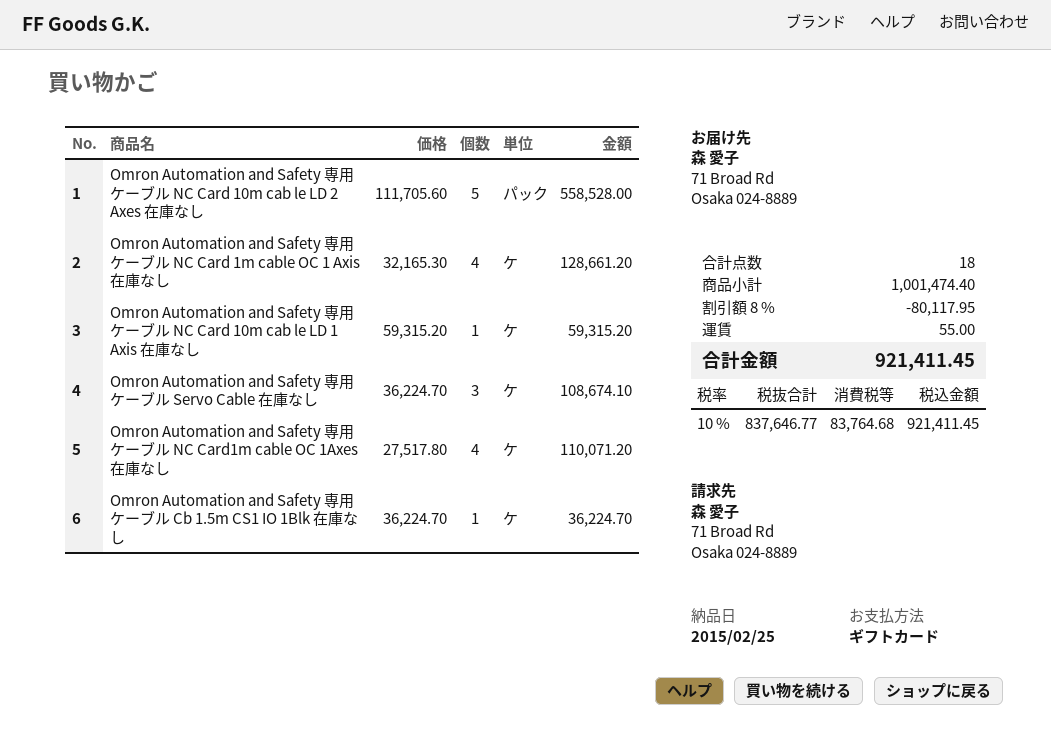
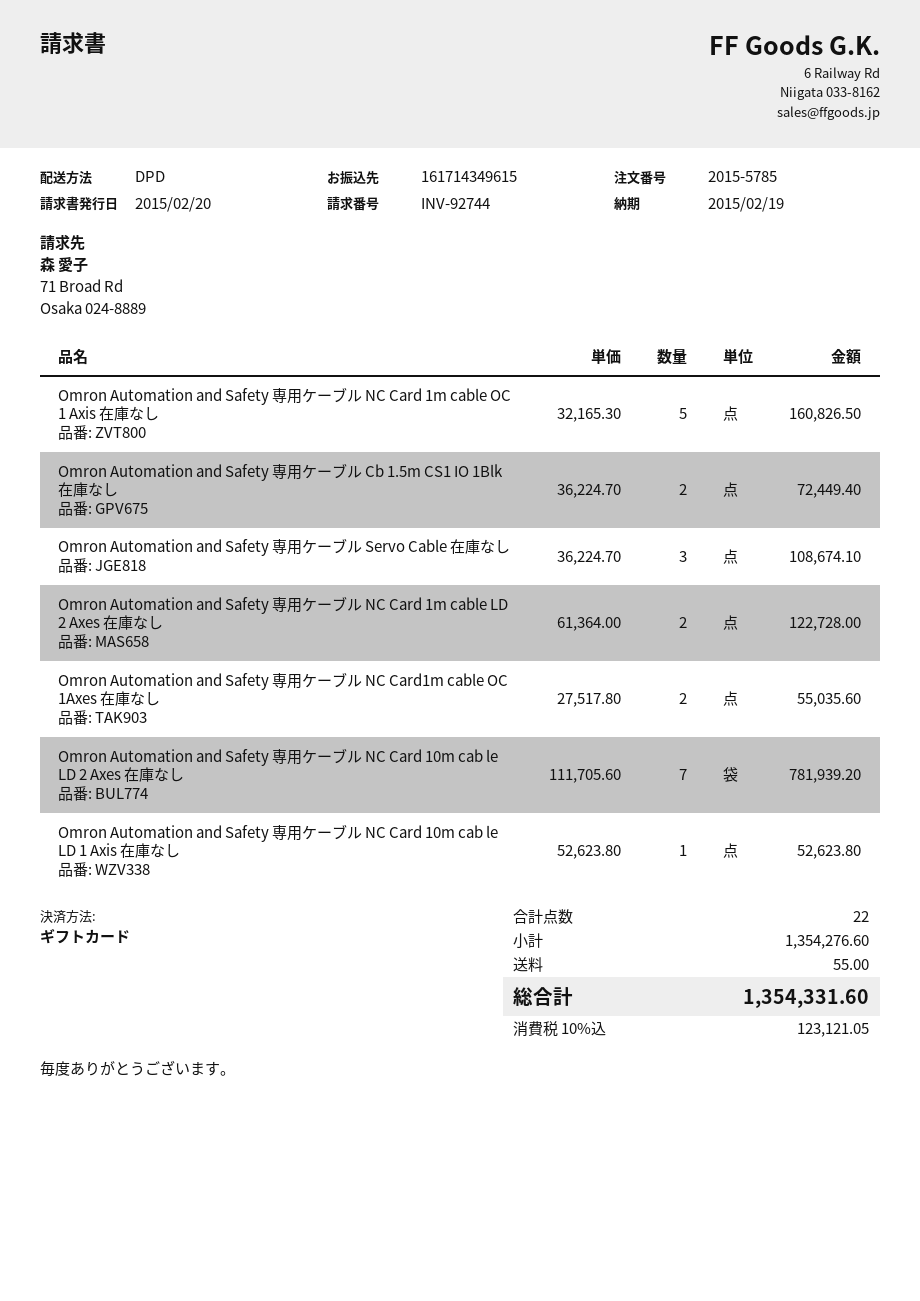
delivery date: 2015-02-25 -> 2015-02-19
Omron Automation and Safety 専用ケーブル NC Card 10m cab le LD 2 Axes 在庫なし: 5 x 111705.60 = 558528.00 -> 7 x 111705.60 = 781939.20
Omron Automation and Safety 専用ケーブル NC Card 1m cable OC 1 Axis 在庫なし: 4 x 32165.30 = 128661.20 -> 5 x 32165.30 = 160826.50
Omron Automation and Safety 専用ケーブル NC Card 10m cab le LD 1 Axis 在庫なし: 1 x 59315.20 = 59315.20 -> 1 x 52623.80 = 52623.80
Omron Automation and Safety 専用ケーブル NC Card1m cable OC 1Axes 在庫なし: 4 x 27517.80 = 110071.20 -> 2 x 27517.80 = 55035.60
Omron Automation and Safety 専用ケーブル Cb 1.5m CS1 IO 1Blk 在庫なし: 1 x 36224.70 = 36224.70 -> 2 x 36224.70 = 72449.40
Omron Automation and Safety 専用ケーブル NC Card 1m cable LD 2 Axes 在庫なし: none -> 2 x 61364.00 = 122728.00
total quantity: 18 -> 22
subtotal: 1001474.40 -> 1354276.60
discount: 8% = 80117.95 -> none
tax: 10% = 83764.68 -> 10% = 123121.05
total: 921411.45 -> 1354331.60

